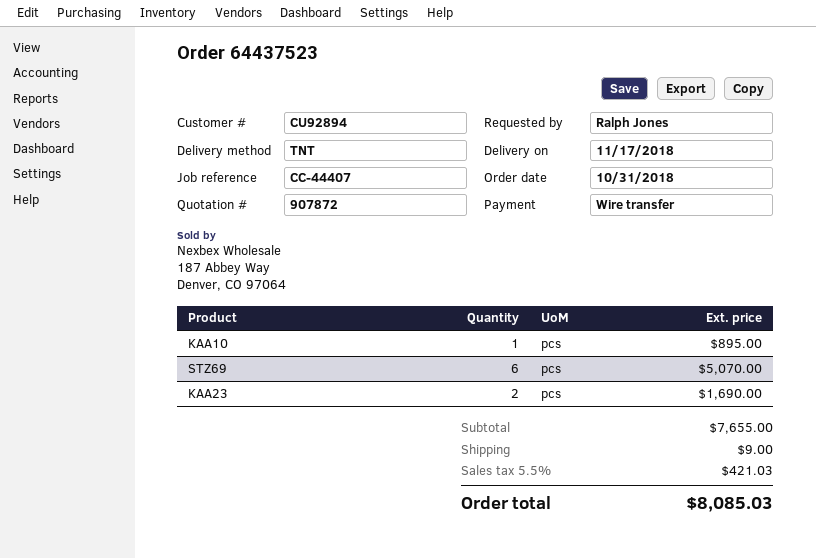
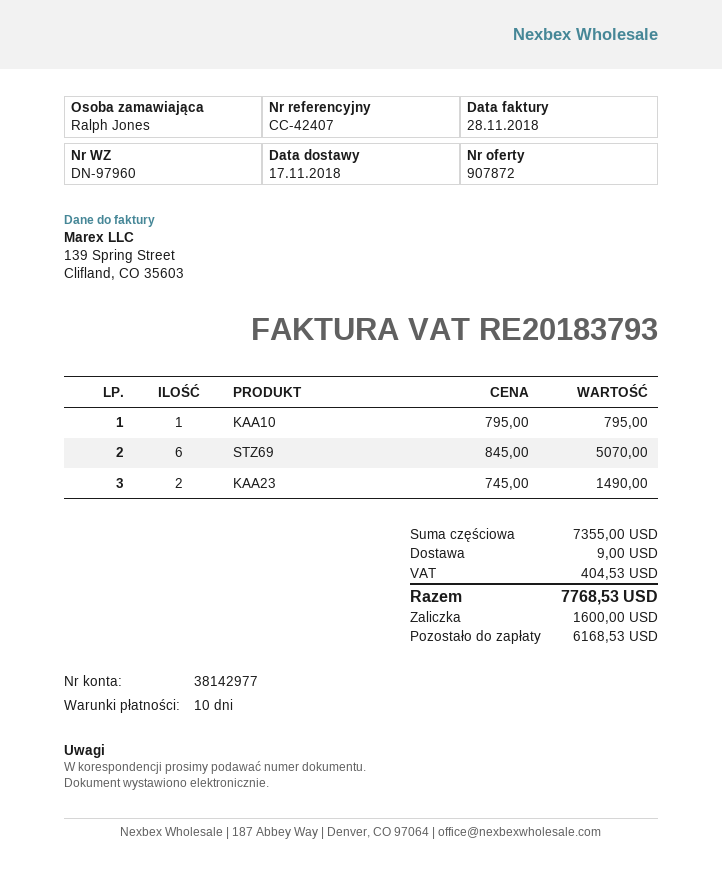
reference: CC-44407 -> CC-42407
KAA10: 1 for 895.00 -> 1 for 795.00
KAA23: 2 for 1690.00 -> 2 for 1490.00
subtotal: 7655.00 -> 7355.00
tax: 421.03 -> 404.53
total: 8085.03 -> 7768.53

